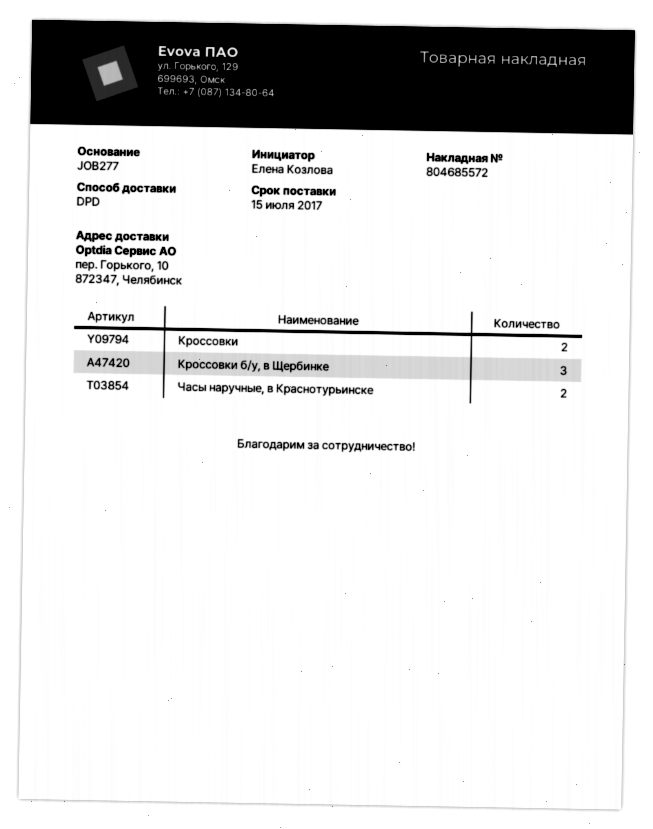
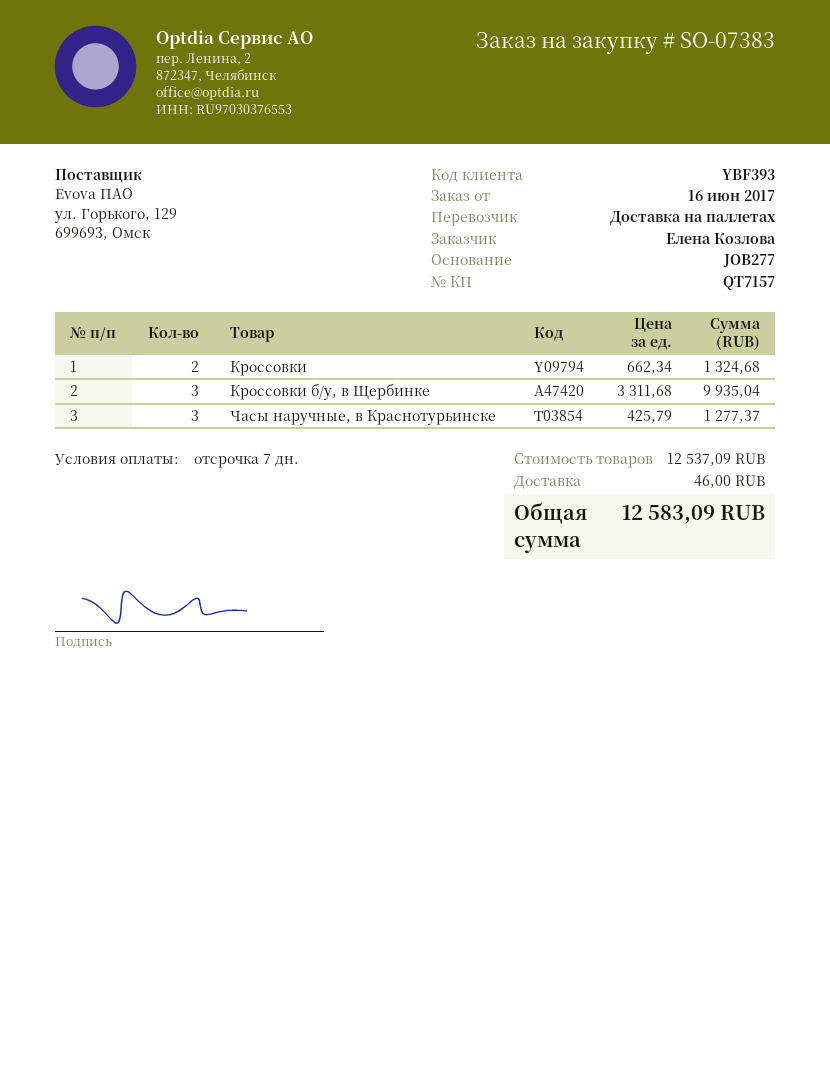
shipping method: DPD -> pallet freight
Часы наручные, в Краснотурьинске: 2 -> 3

